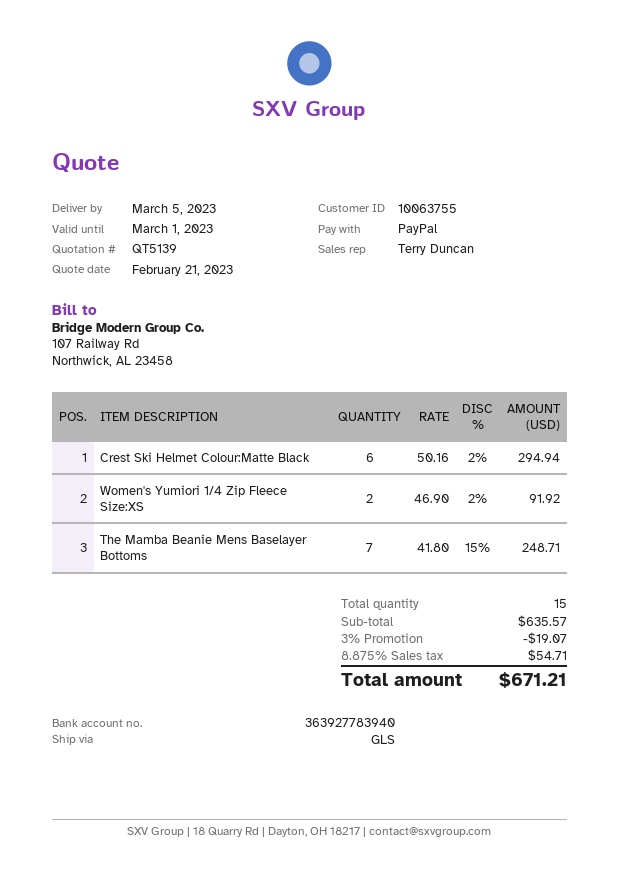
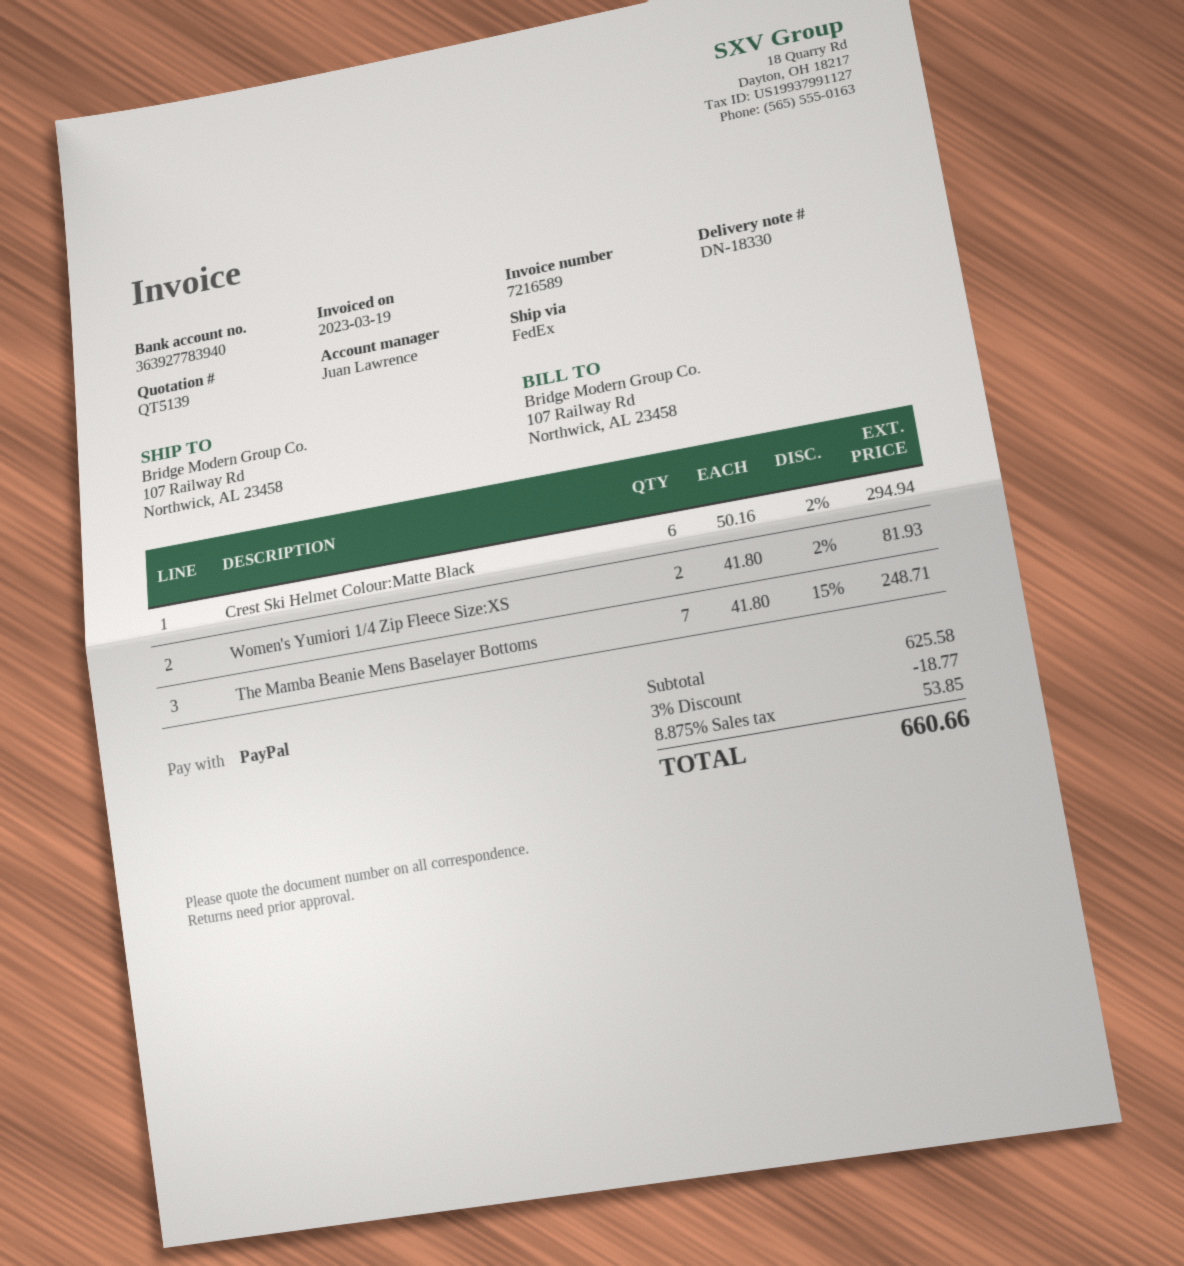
sales rep: Terry Duncan -> Juan Lawrence
shipping method: GLS -> FedEx
Women's Yumiori 1/4 Zip Fleece Size:XS: 2 x 46.90 - 2% = 91.92 -> 2 x 41.80 - 2% = 81.93
subtotal: 635.57 -> 625.58
discount: 3% = 19.07 -> 3% = 18.77
tax: 8.875% = 54.71 -> 8.875% = 53.85
total: 671.21 -> 660.66

